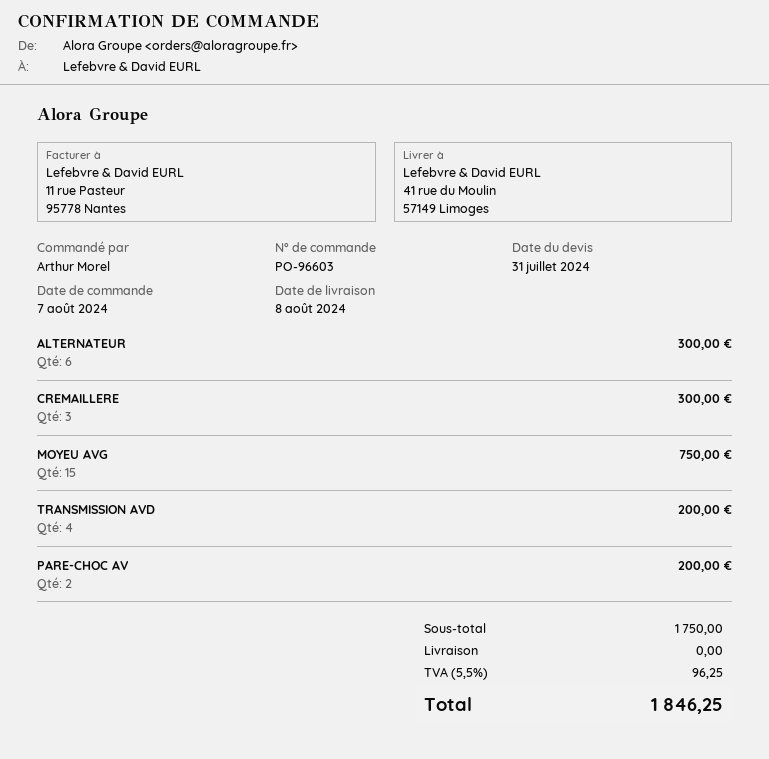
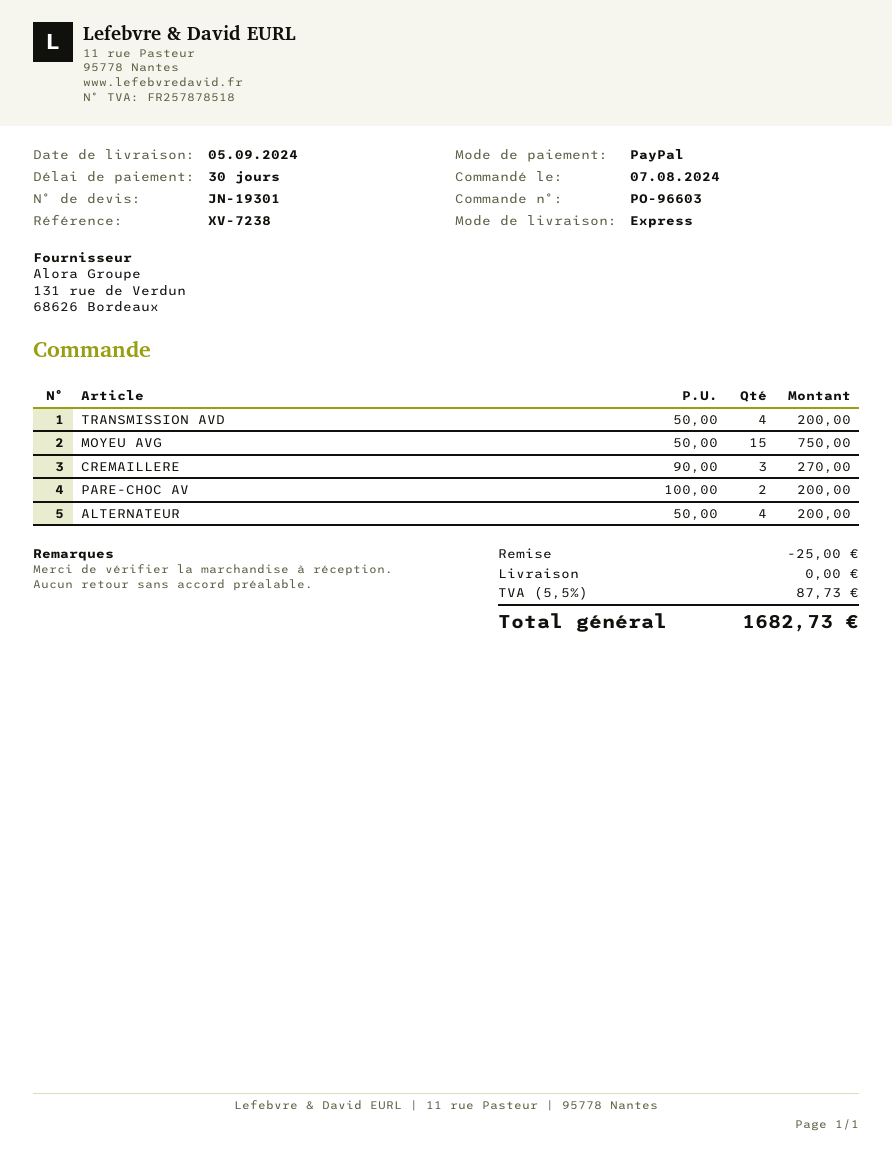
delivery date: 2024-08-08 -> 2024-09-05
ALTERNATEUR: 6 for 300.00 -> 4 for 200.00
CREMAILLERE: 3 for 300.00 -> 3 for 270.00
discount: none -> 25.00
tax: 5.5% = 96.25 -> 5.5% = 87.73
total: 1846.25 -> 1682.73

